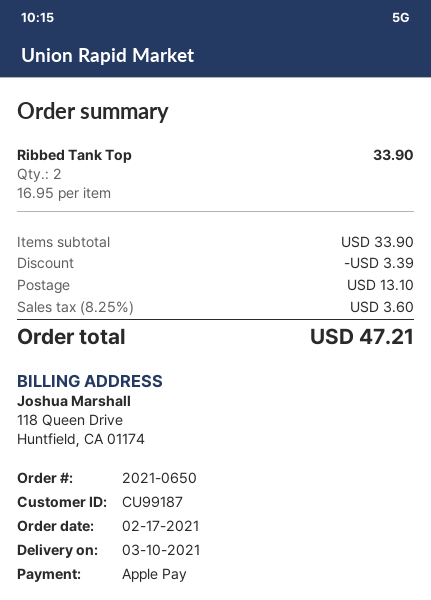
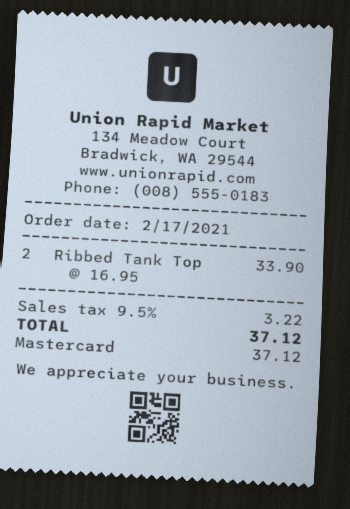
payment method: Apple Pay -> Mastercard
discount: 3.39 -> none
shipping: 13.10 -> none
tax: 8.25% = 3.60 -> 9.5% = 3.22
total: 47.21 -> 37.12

